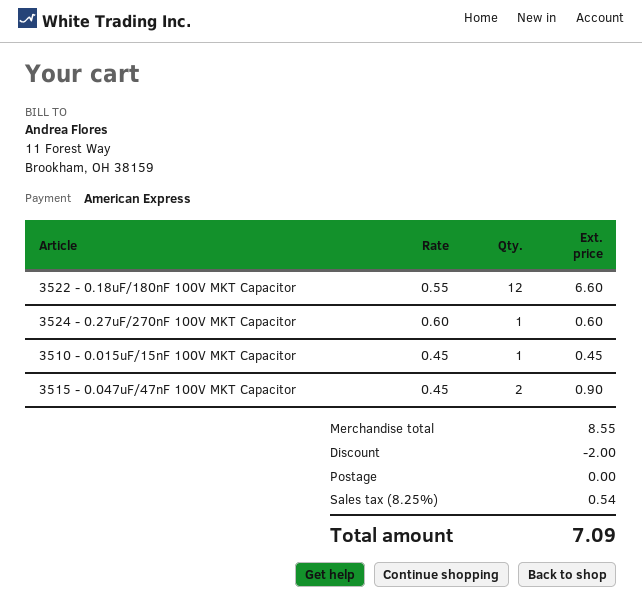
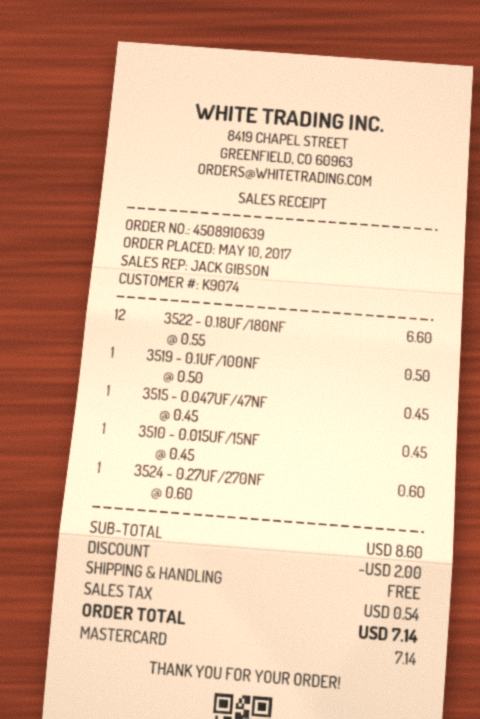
payment method: American Express -> Mastercard
3515 - 0.047uF/47nF 100V MKT Capacitor: 2 x 0.45 = 0.90 -> 1 x 0.45 = 0.45
3519 - 0.1UF/100NF: none -> 1 x 0.50 = 0.50
subtotal: 8.55 -> 8.60
total: 7.09 -> 7.14

